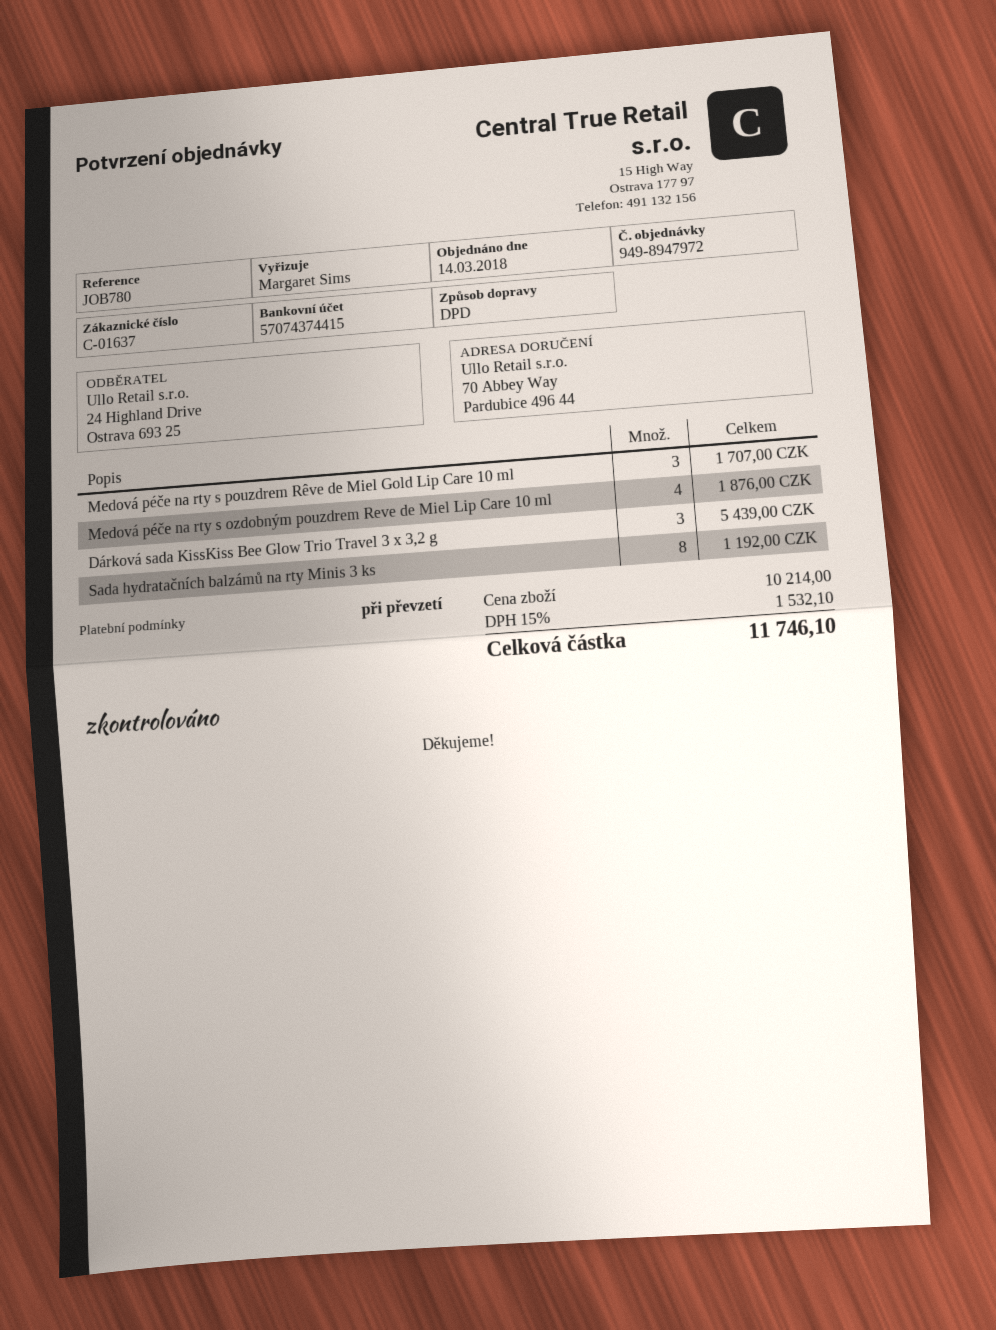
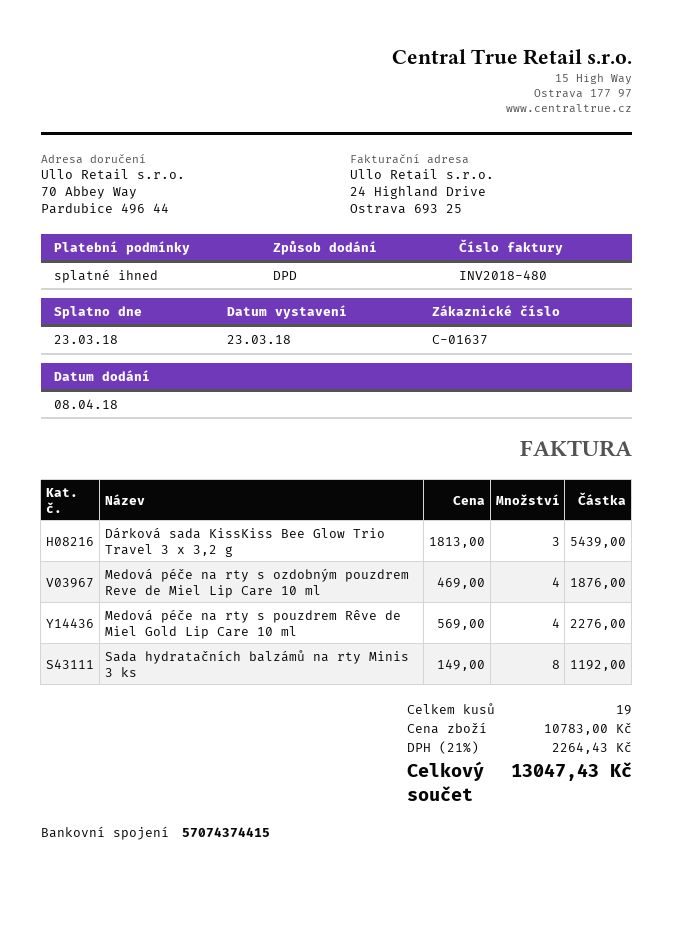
Medová péče na rty s pouzdrem Rêve de Miel Gold Lip Care 10 ml: 3 for 1707.00 -> 4 for 2276.00
subtotal: 10214.00 -> 10783.00
tax: 15% = 1532.10 -> 21% = 2264.43
total: 11746.10 -> 13047.43

